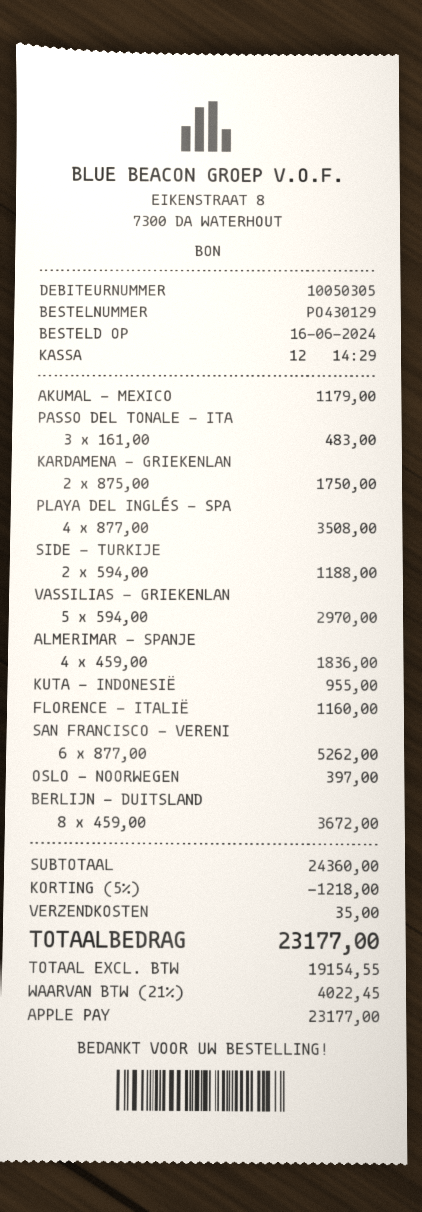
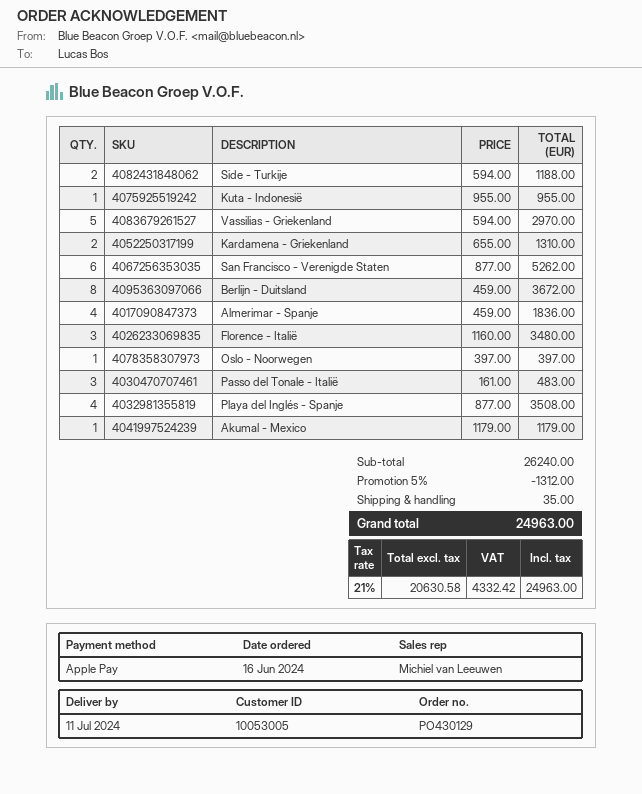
customer number: 10050305 -> 10053005
KARDAMENA - GRIEKENLAN: 2 x 875.00 = 1750.00 -> 2 x 655.00 = 1310.00
FLORENCE - ITALIË: 1 x 1160.00 = 1160.00 -> 3 x 1160.00 = 3480.00
subtotal: 24360.00 -> 26240.00
discount: 5% = 1218.00 -> 5% = 1312.00
net: 19154.55 -> 20630.58
tax: 21% = 4022.45 -> 21% = 4332.42
total: 23177.00 -> 24963.00

